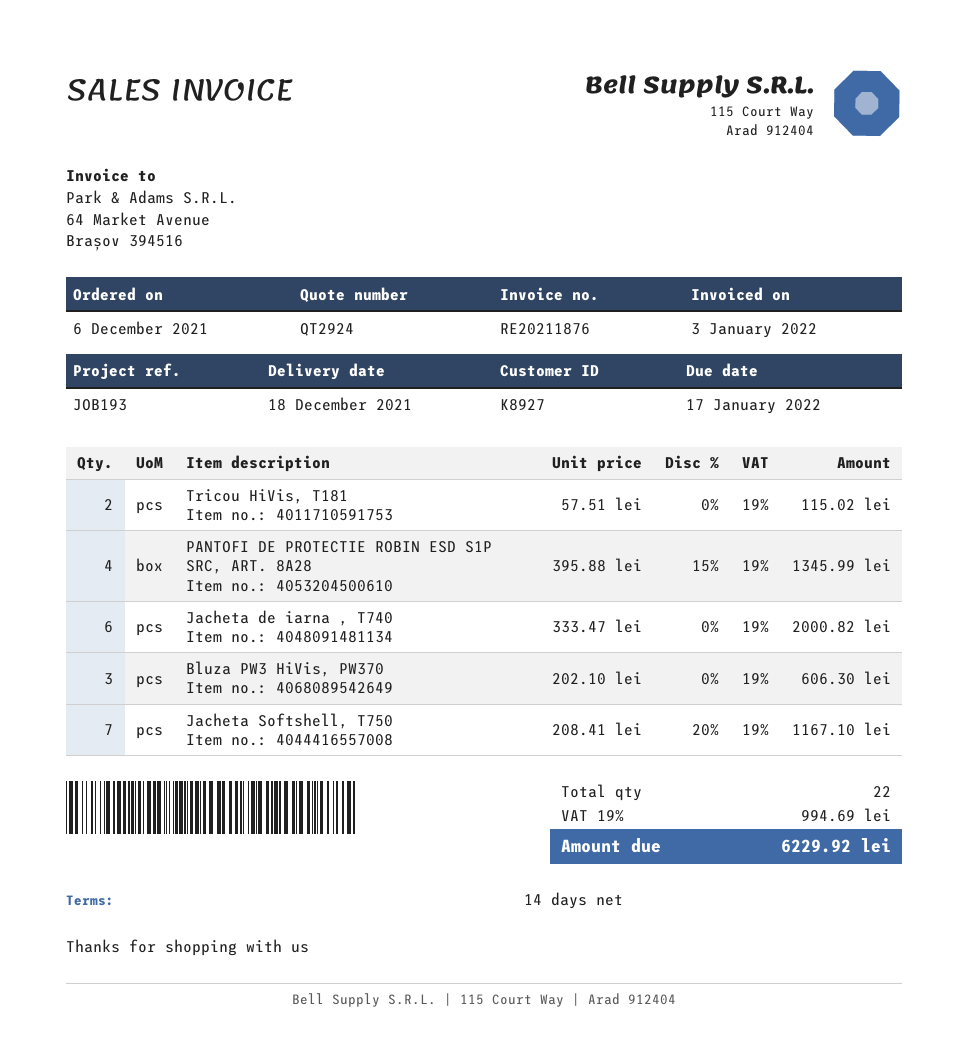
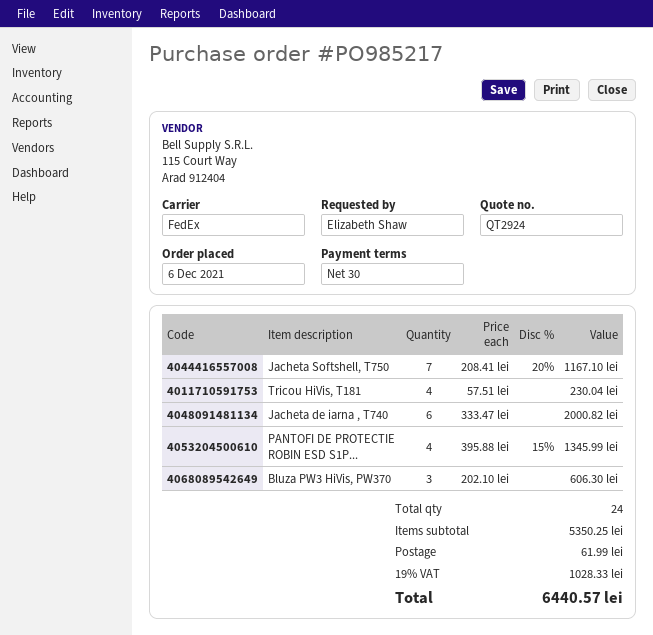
payment terms: 14 days -> 30 days
Tricou HiVis, T181: 2 x 57.51 = 115.02 -> 4 x 57.51 = 230.04
total quantity: 22 -> 24
shipping: none -> 61.99
tax: 19% = 994.69 -> 19% = 1028.33
total: 6229.92 -> 6440.57

